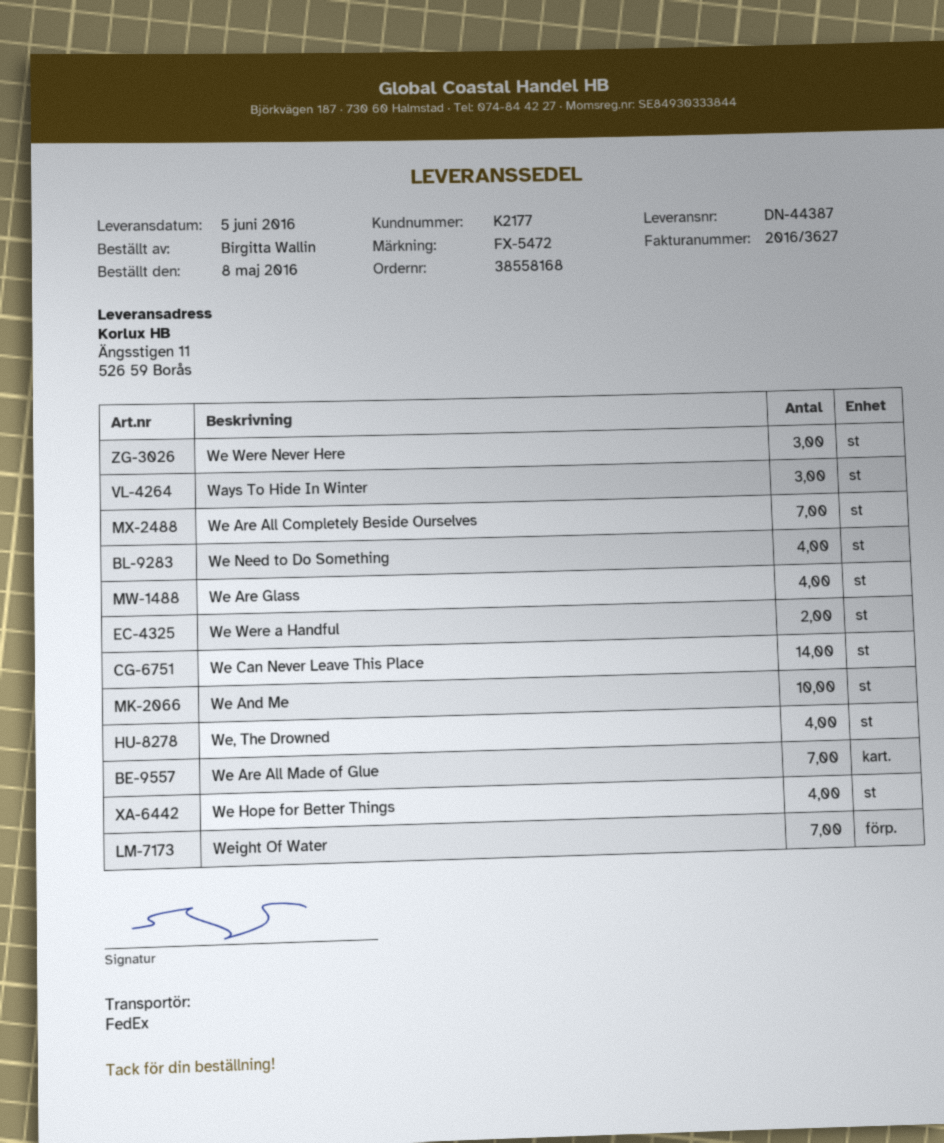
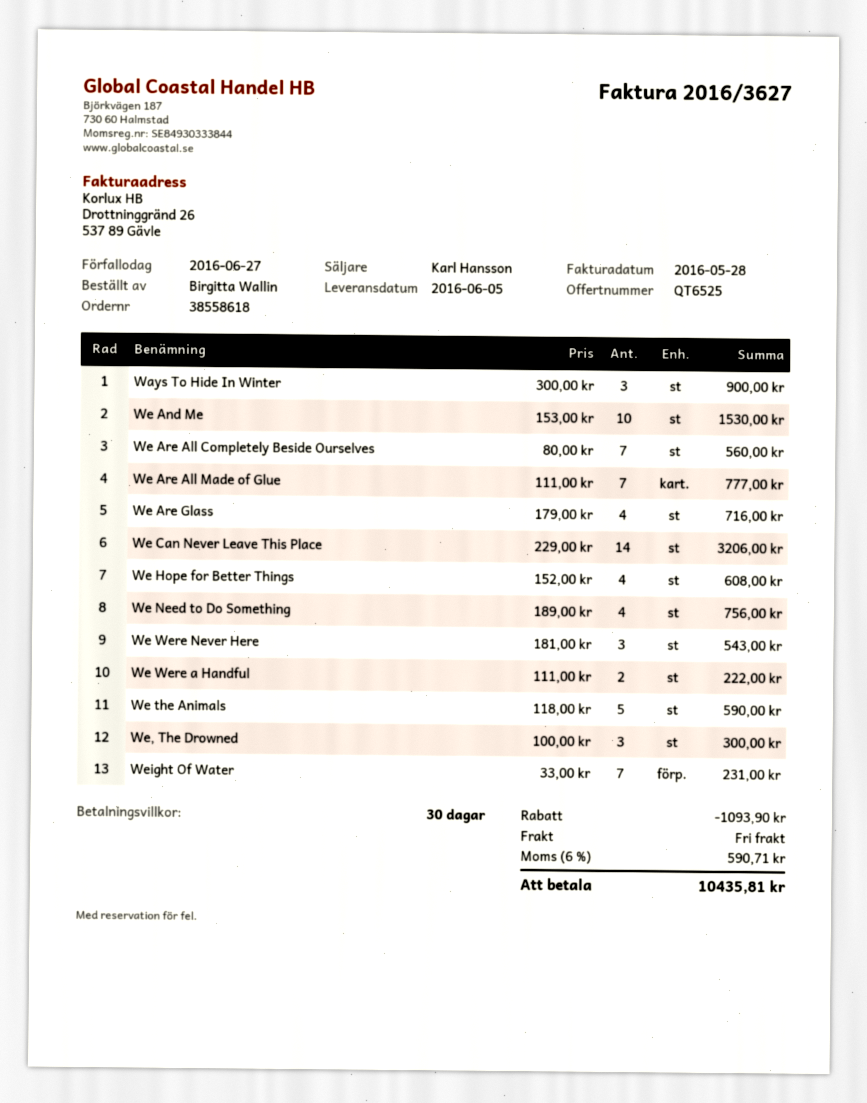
order number: 38558168 -> 38558618
We, The Drowned: 4 -> 3
We the Animals: none -> 5

